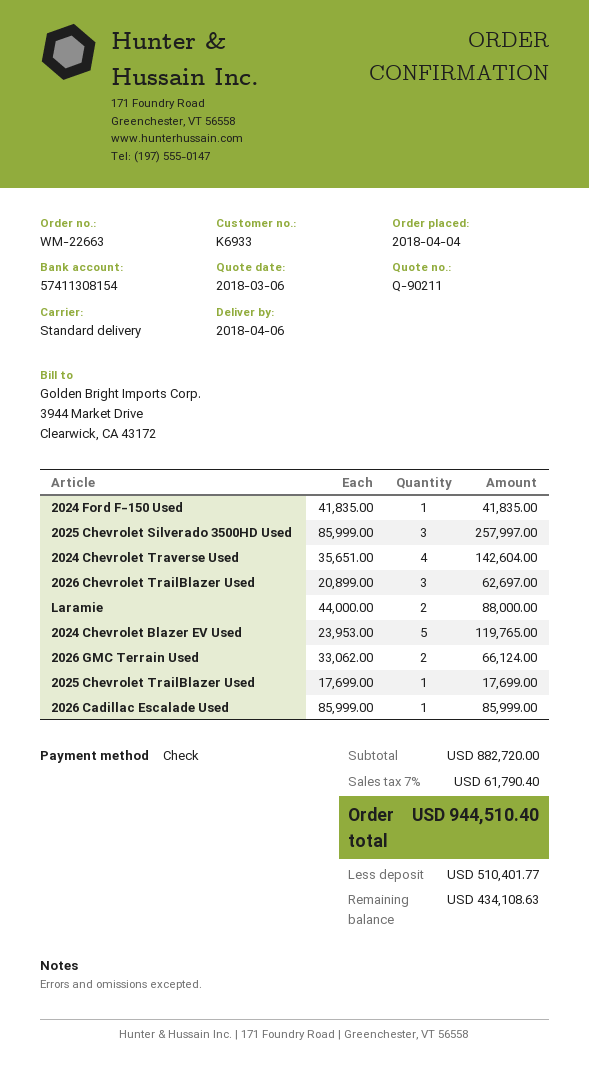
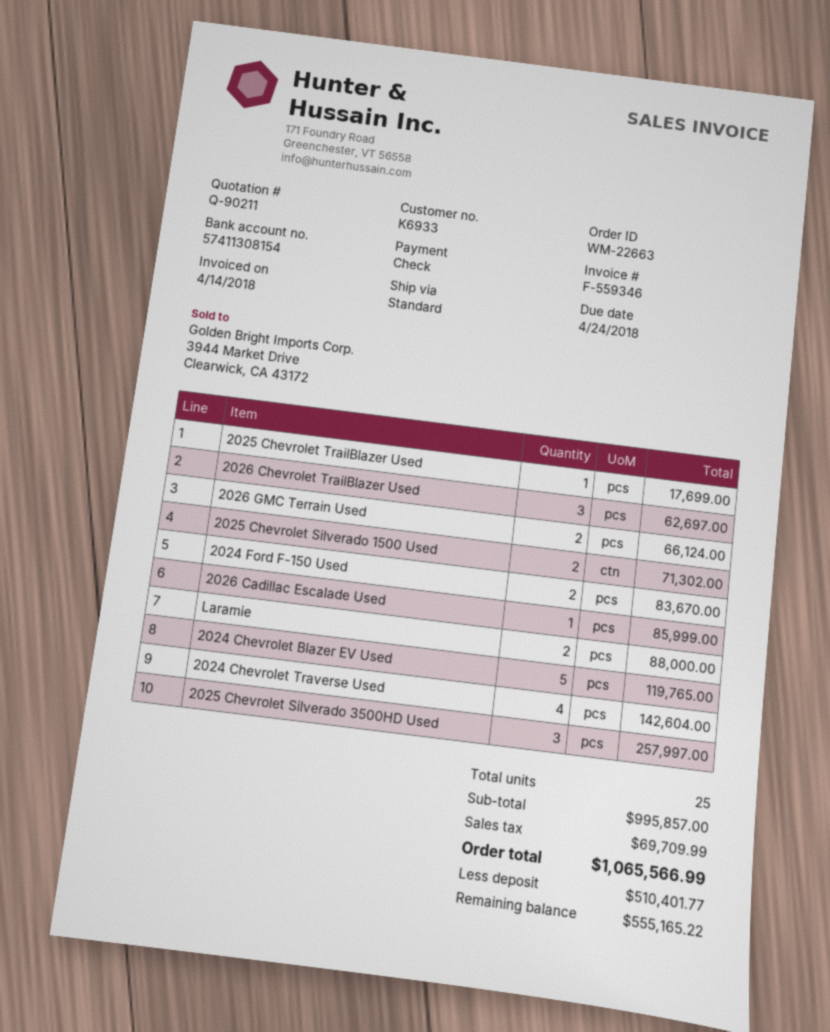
2024 Ford F-150 Used: 1 for 41835.00 -> 2 for 83670.00
2025 Chevrolet Silverado 1500 Used: none -> 2 for 71302.00
subtotal: 882720.00 -> 995857.00
tax: 61790.40 -> 69709.99
total: 944510.40 -> 1065566.99
balance: 434108.63 -> 555165.22

